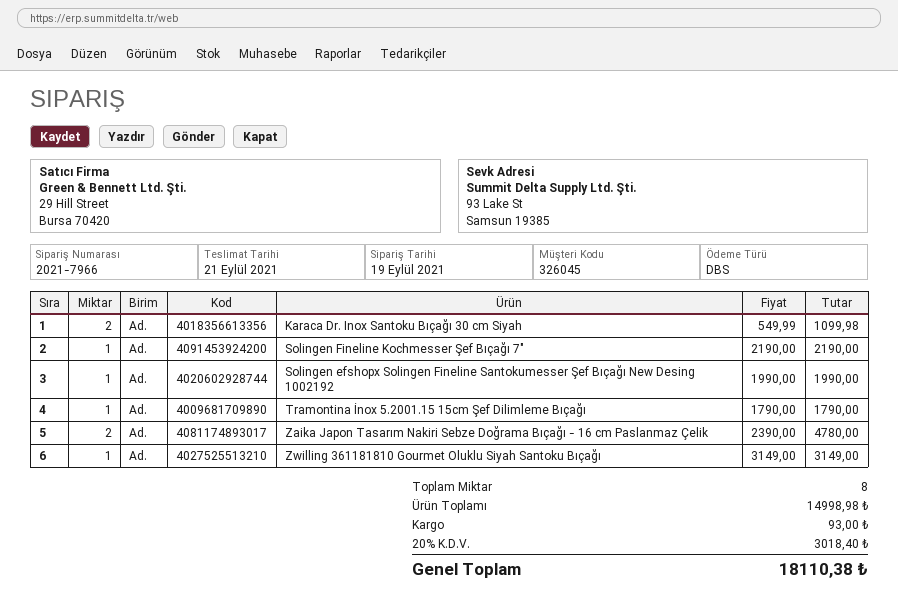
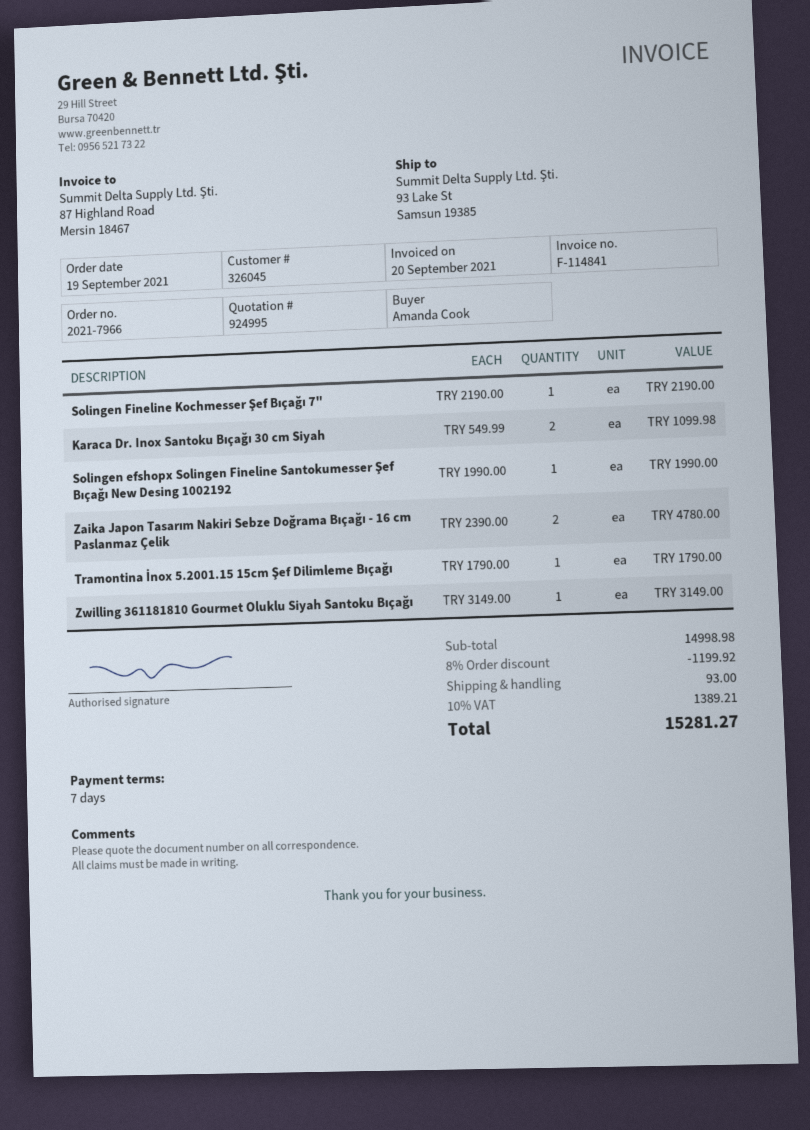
discount: none -> 8% = 1199.92
tax: 20% = 3018.40 -> 10% = 1389.21
total: 18110.38 -> 15281.27

